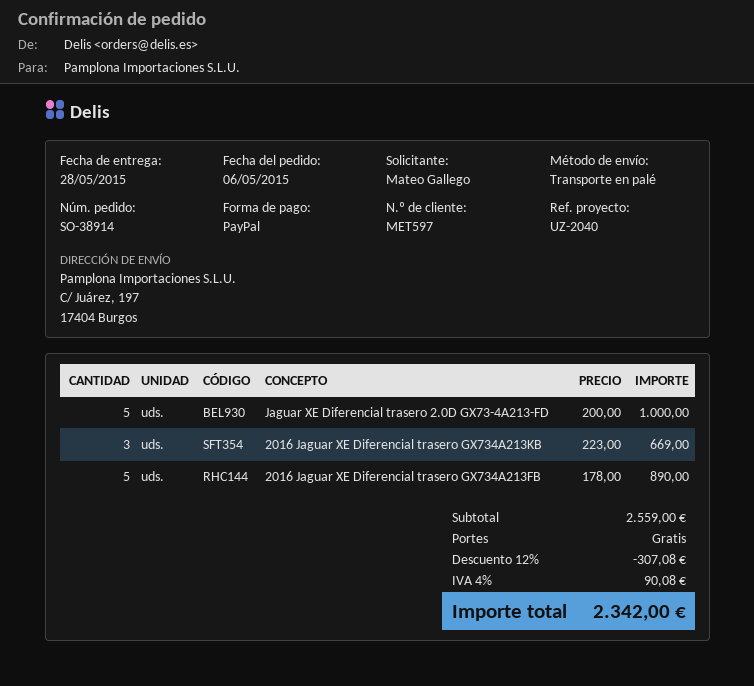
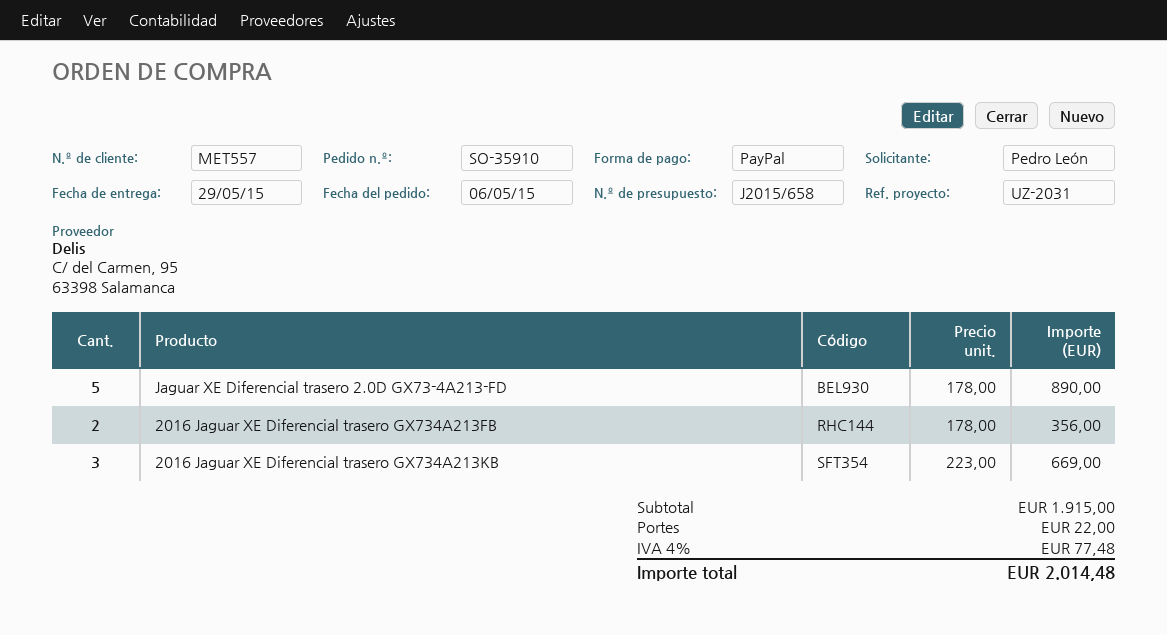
order number: SO-38914 -> SO-35910
delivery date: 2015-05-28 -> 2015-05-29
customer number: MET597 -> MET557
reference: UZ-2040 -> UZ-2031
ordered by: Mateo Gallego -> Pedro León
Jaguar XE Diferencial trasero 2.0D GX73-4A213-FD: 5 x 200.00 = 1000.00 -> 5 x 178.00 = 890.00
2016 Jaguar XE Diferencial trasero GX734A213FB: 5 x 178.00 = 890.00 -> 2 x 178.00 = 356.00
subtotal: 2559.00 -> 1915.00
discount: 12% = 307.08 -> none
shipping: 0.00 -> 22.00
tax: 4% = 90.08 -> 4% = 77.48
total: 2342.00 -> 2014.48

